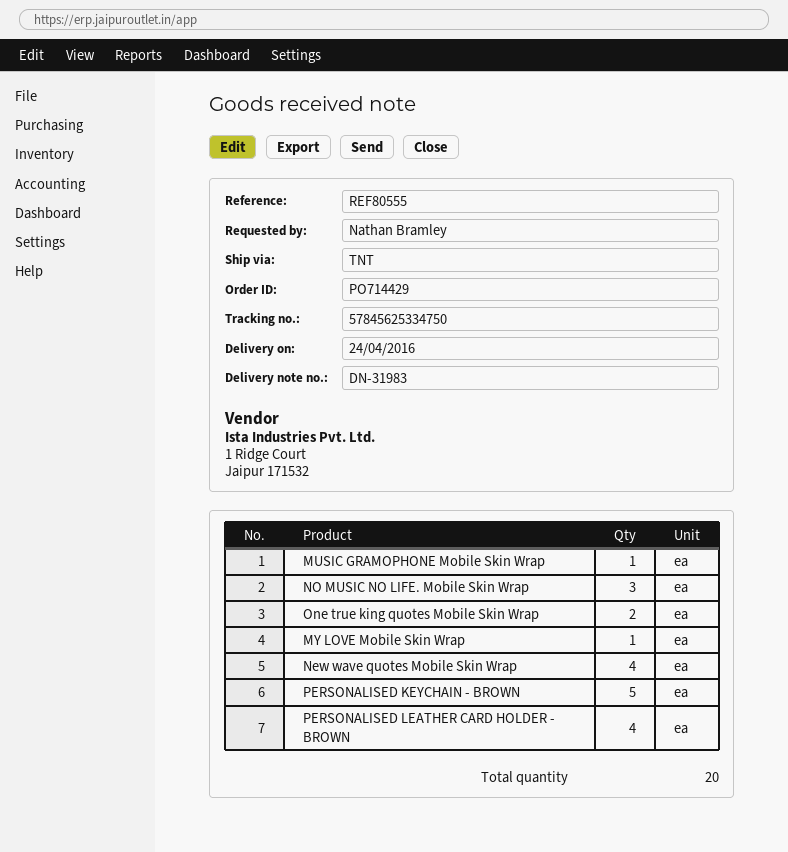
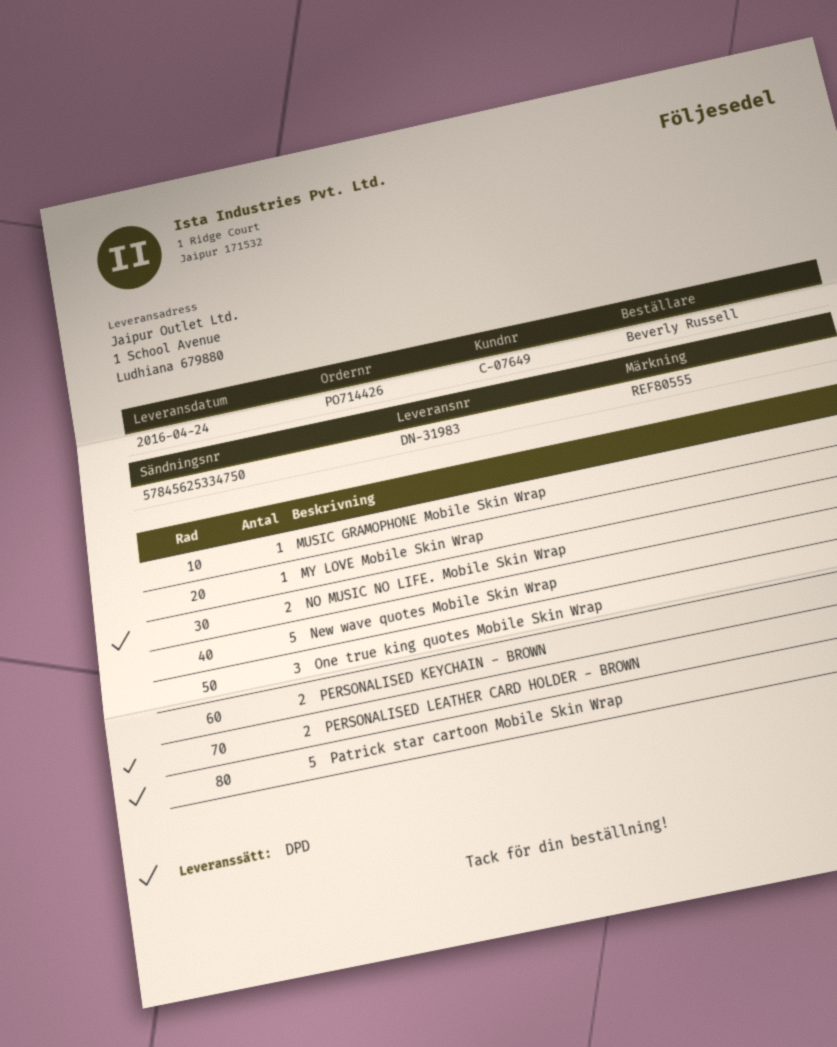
order number: PO714429 -> PO714426
ordered by: Nathan Bramley -> Beverly Russell
shipping method: TNT -> DPD
NO MUSIC NO LIFE. Mobile Skin Wrap: 3 -> 2
One true king quotes Mobile Skin Wrap: 2 -> 3
New wave quotes Mobile Skin Wrap: 4 -> 5
PERSONALISED KEYCHAIN - BROWN: 5 -> 2
PERSONALISED LEATHER CARD HOLDER - BROWN: 4 -> 2
Patrick star cartoon Mobile Skin Wrap: none -> 5

